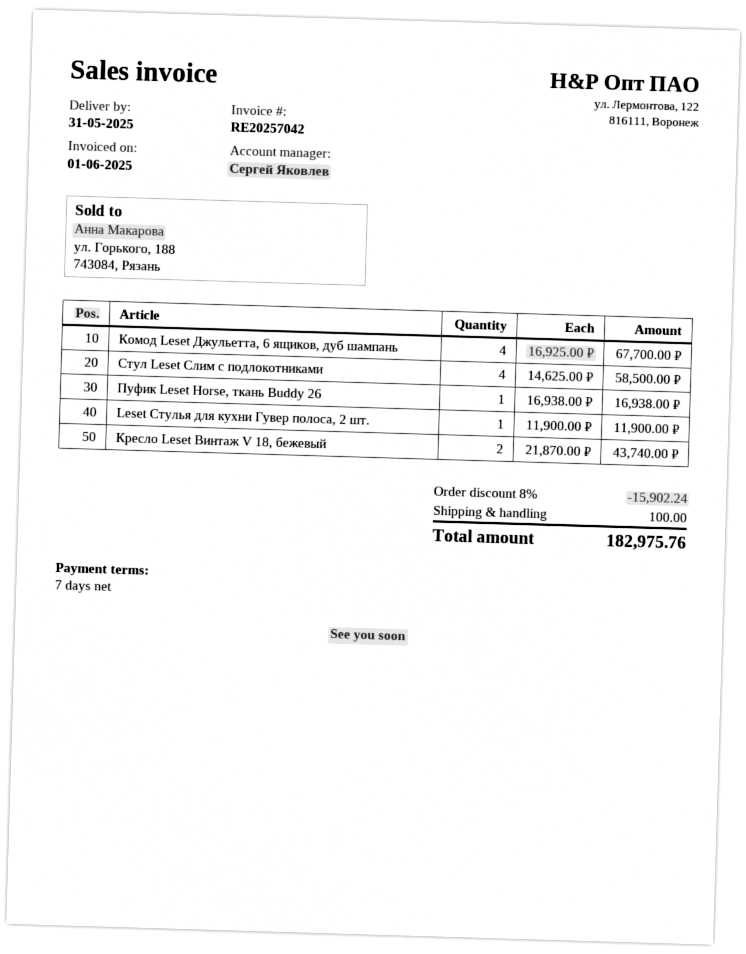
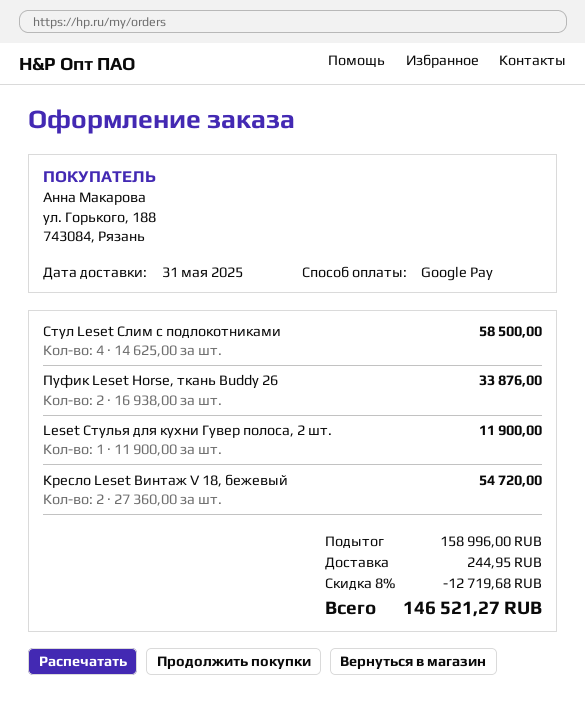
Комод Leset Джульетта, 6 ящиков, дуб шампань: 4 x 16925.00 = 67700.00 -> none
Пуфик Leset Horse, ткань Buddy 26: 1 x 16938.00 = 16938.00 -> 2 x 16938.00 = 33876.00
Кресло Leset Винтаж V 18, бежевый: 2 x 21870.00 = 43740.00 -> 2 x 27360.00 = 54720.00
discount: 8% = 15902.24 -> 8% = 12719.68
shipping: 100.00 -> 244.95
total: 182975.76 -> 146521.27

